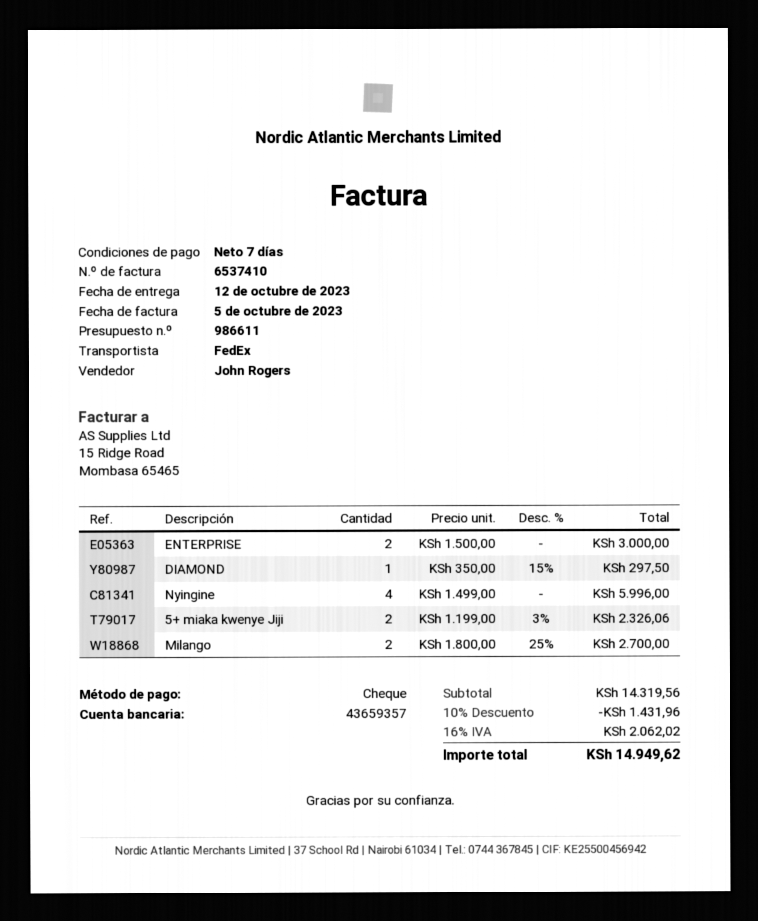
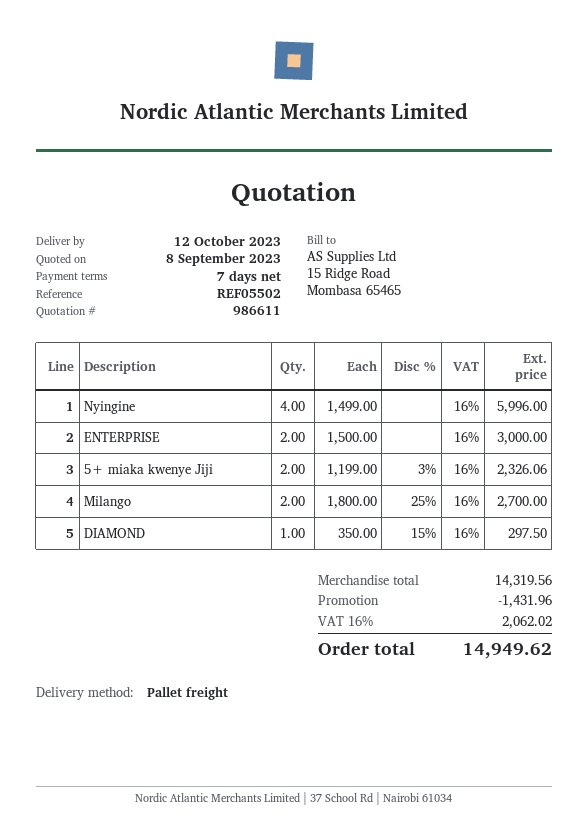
shipping method: FedEx -> pallet freight

